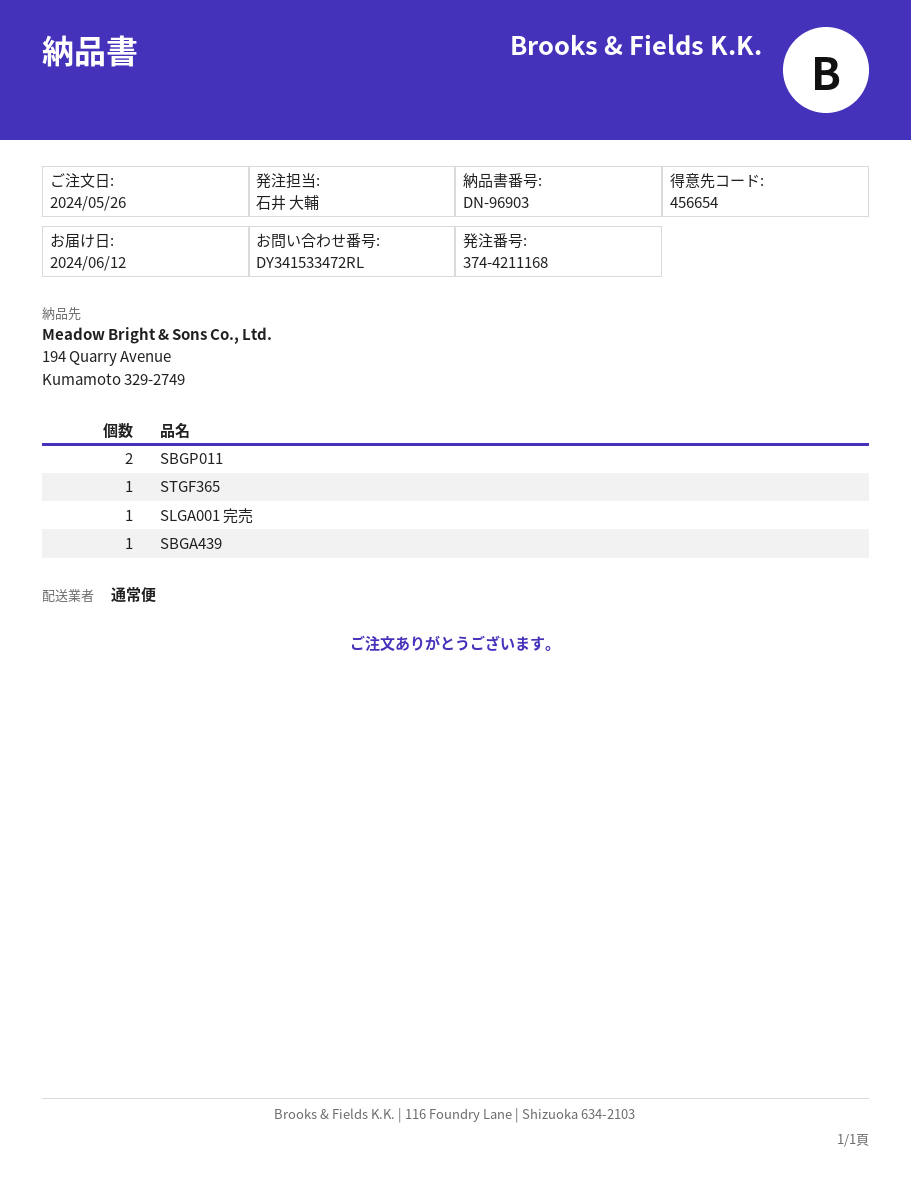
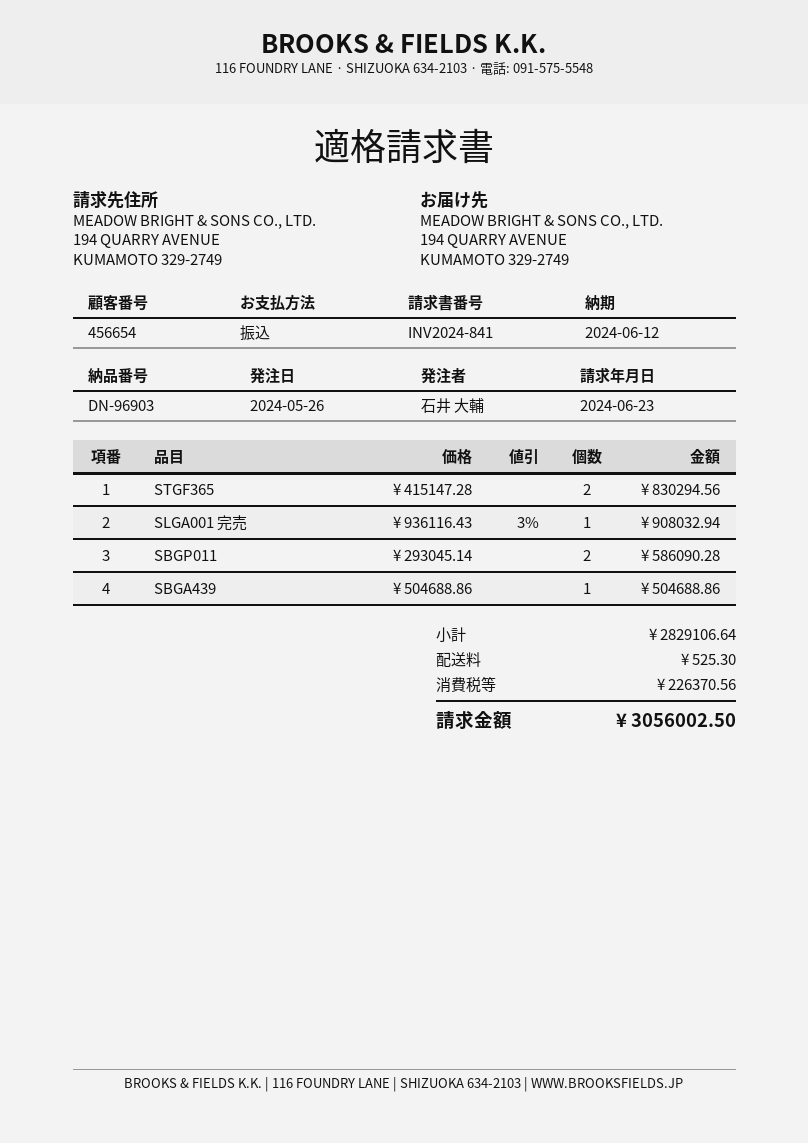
STGF365: 1 -> 2

